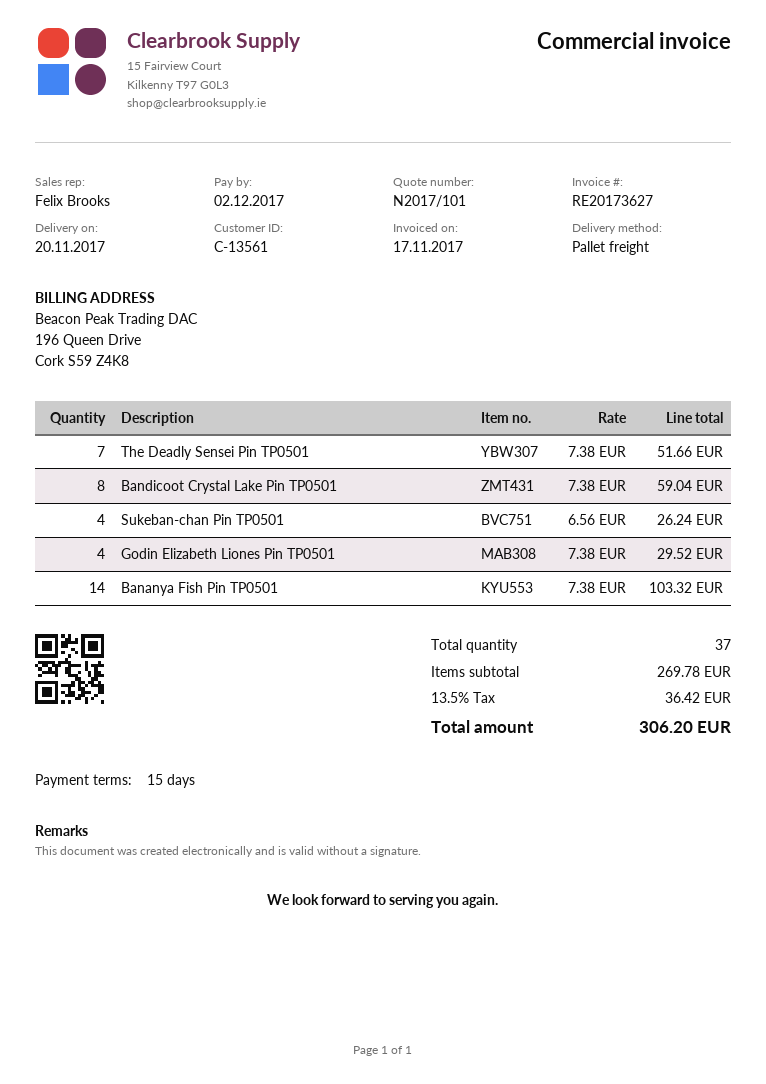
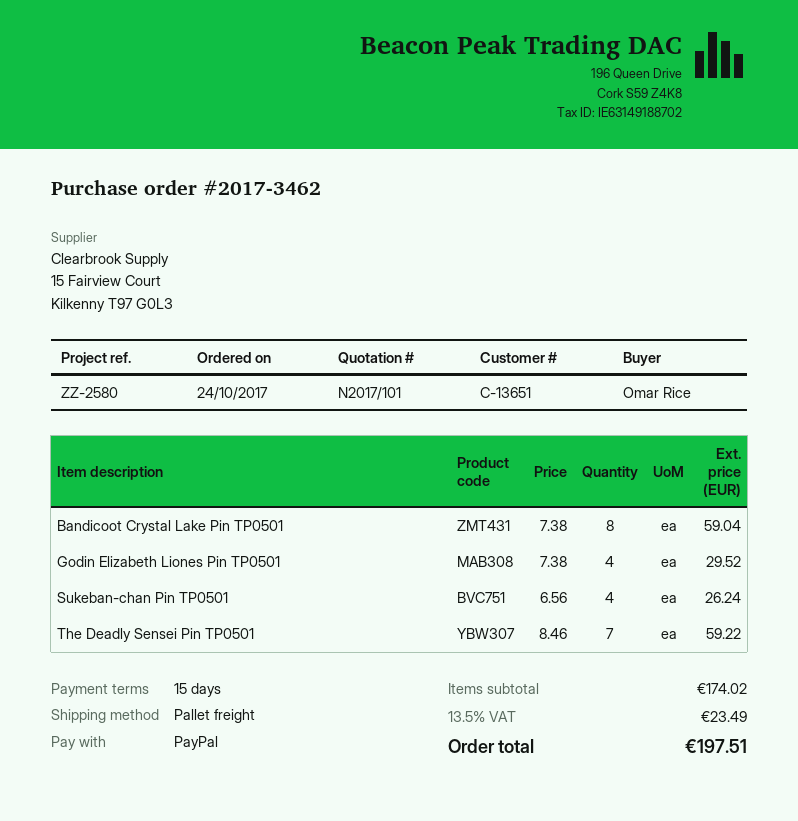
customer number: C-13561 -> C-13651
The Deadly Sensei Pin TP0501: 7 x 7.38 = 51.66 -> 7 x 8.46 = 59.22
Bananya Fish Pin TP0501: 14 x 7.38 = 103.32 -> none
subtotal: 269.78 -> 174.02
tax: 13.5% = 36.42 -> 13.5% = 23.49
total: 306.20 -> 197.51

